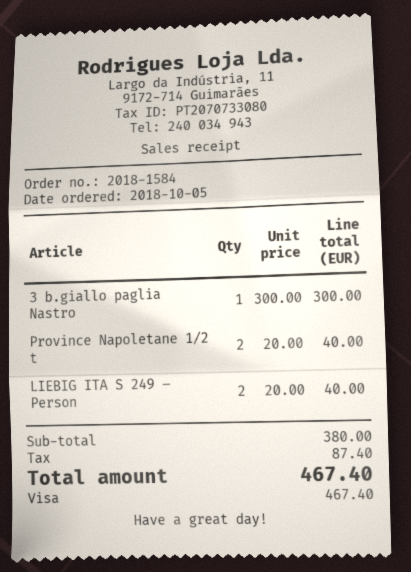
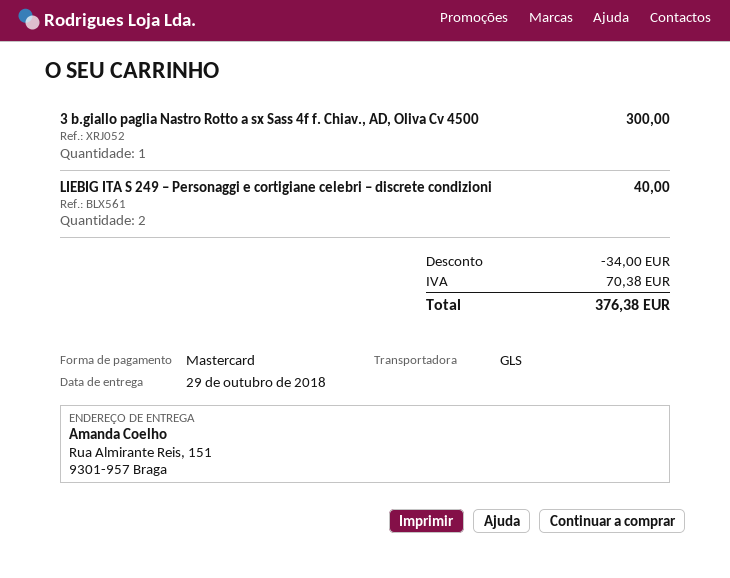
payment method: Visa -> Mastercard
Province Napoletane 1/2 t: 2 for 40.00 -> none
discount: none -> 34.00
tax: 87.40 -> 70.38
total: 467.40 -> 376.38

